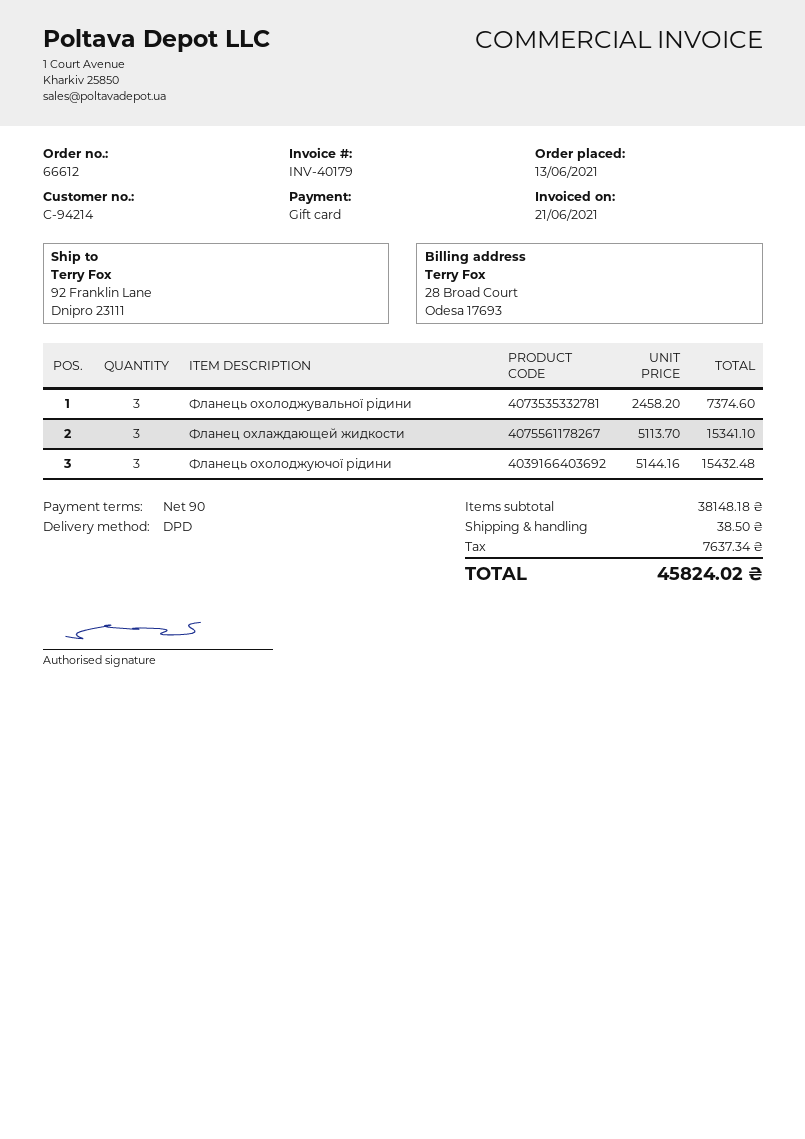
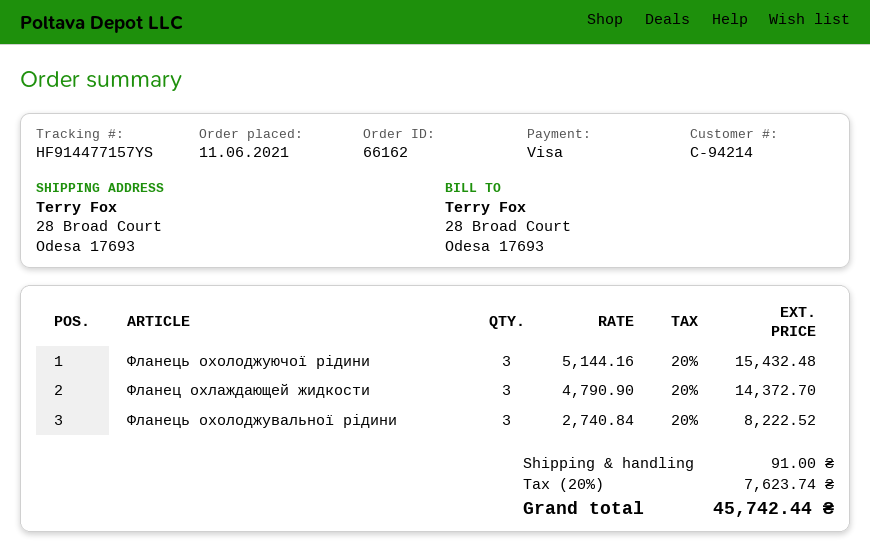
order number: 66612 -> 66162
order date: 2021-06-13 -> 2021-06-11
payment method: gift card -> Visa
ship to: 92 Franklin Lane, Dnipro 23111 -> 28 Broad Court, Odesa 17693
Фланець охолоджувальної рідини: 3 x 2458.20 = 7374.60 -> 3 x 2740.84 = 8222.52
Фланец охлаждающей жидкости: 3 x 5113.70 = 15341.10 -> 3 x 4790.90 = 14372.70
shipping: 38.50 -> 91.00
tax: 7637.34 -> 7623.74
total: 45824.02 -> 45742.44

